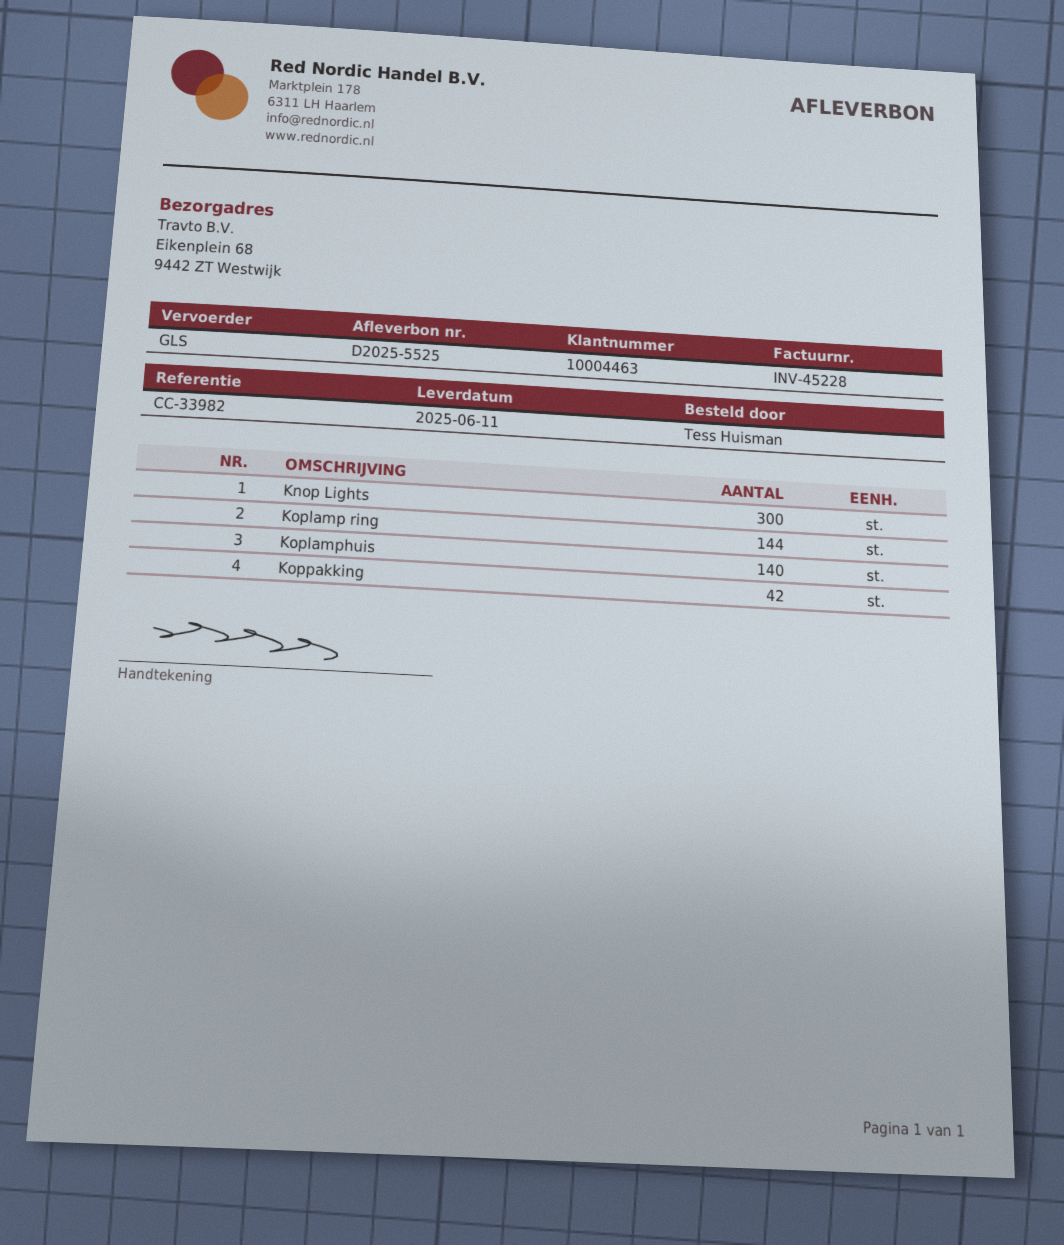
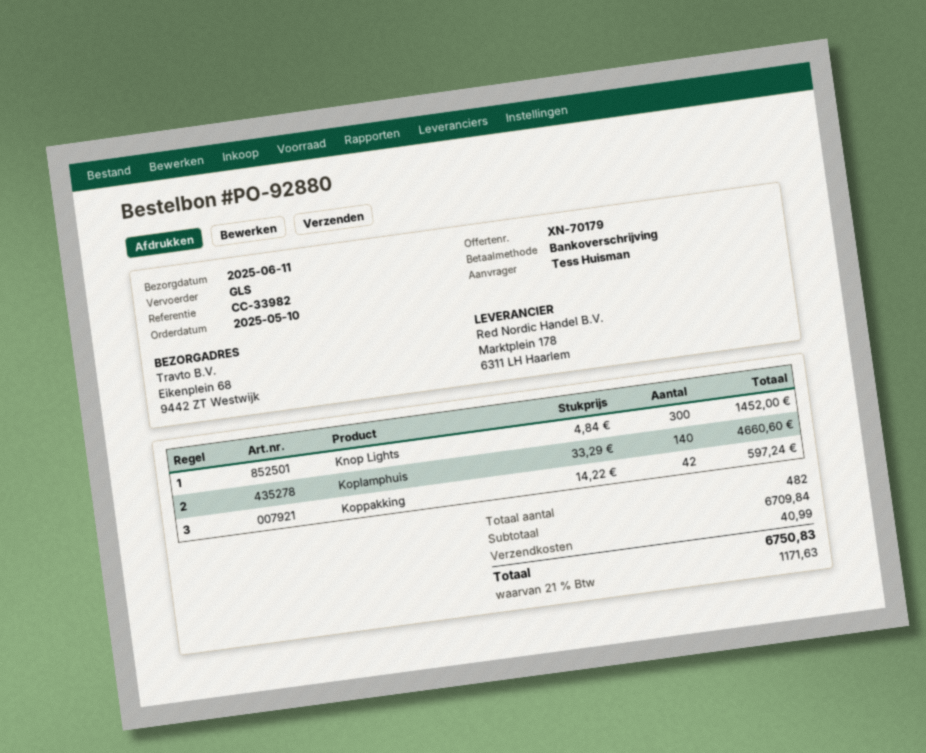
Koplamp ring: 144 -> none

